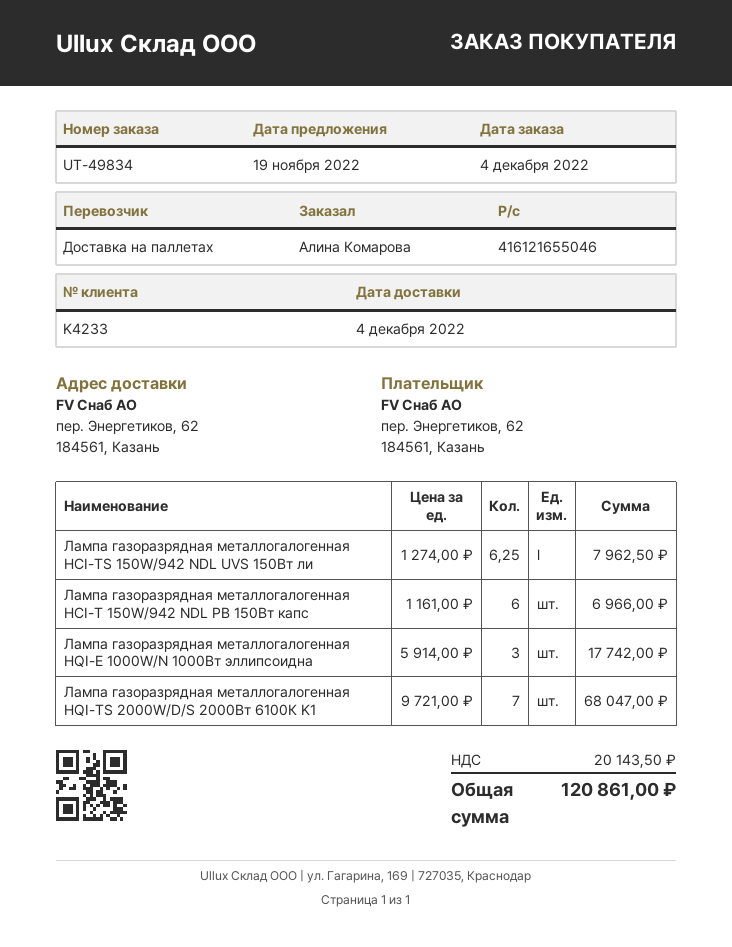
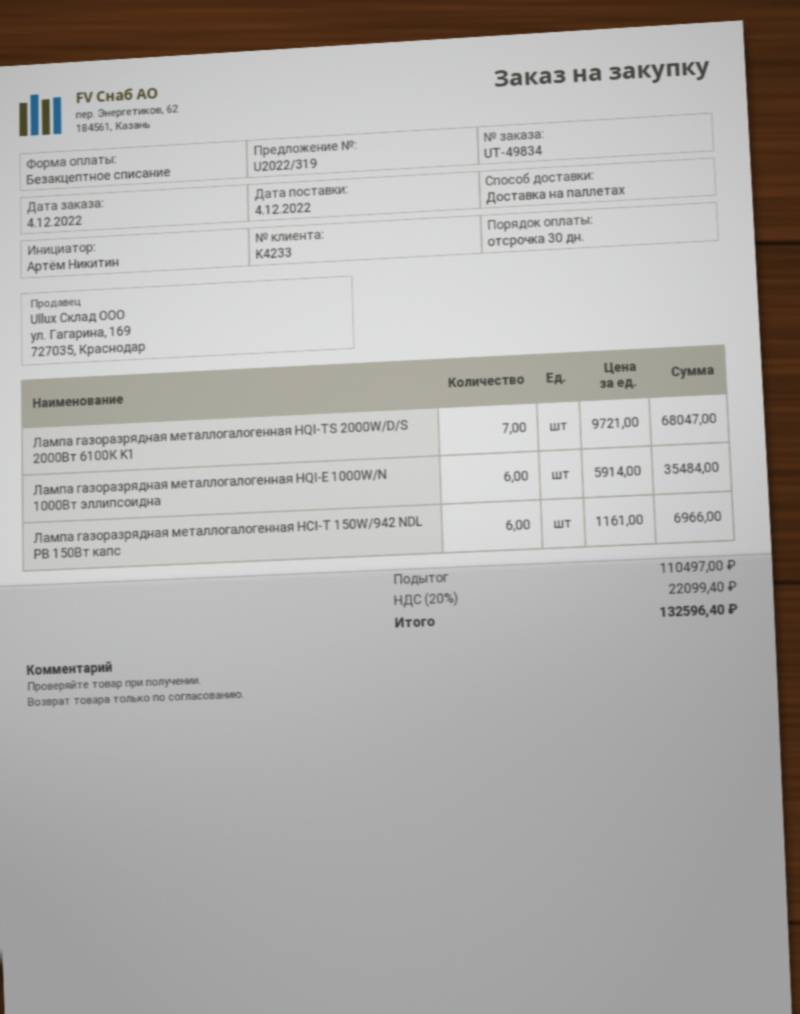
ordered by: Алина Комарова -> Артём Никитин
Лампа газоразрядная металлогалогенная HCI-TS 150W/942 NDL UVS 150Вт ли: 6.25 x 1274.00 = 7962.50 -> none
Лампа газоразрядная металлогалогенная HQI-E 1000W/N 1000Вт эллипсоидна: 3 x 5914.00 = 17742.00 -> 6 x 5914.00 = 35484.00
tax: 20143.50 -> 22099.40
total: 120861.00 -> 132596.40

